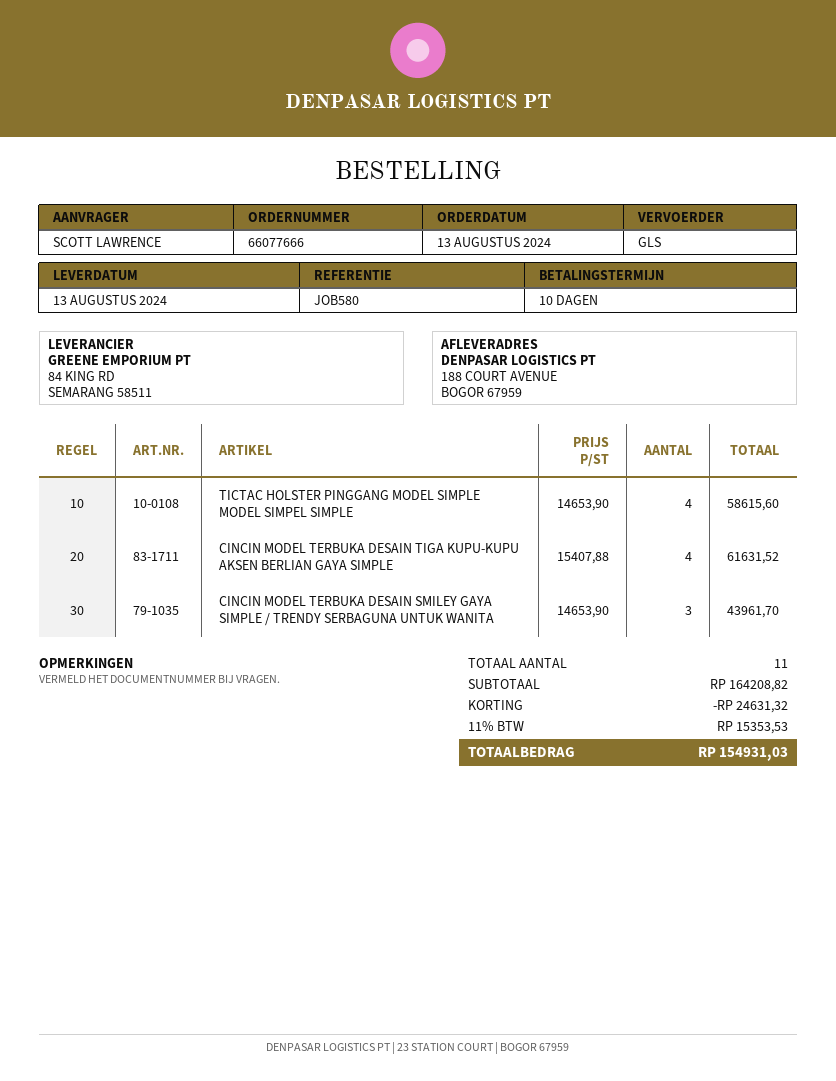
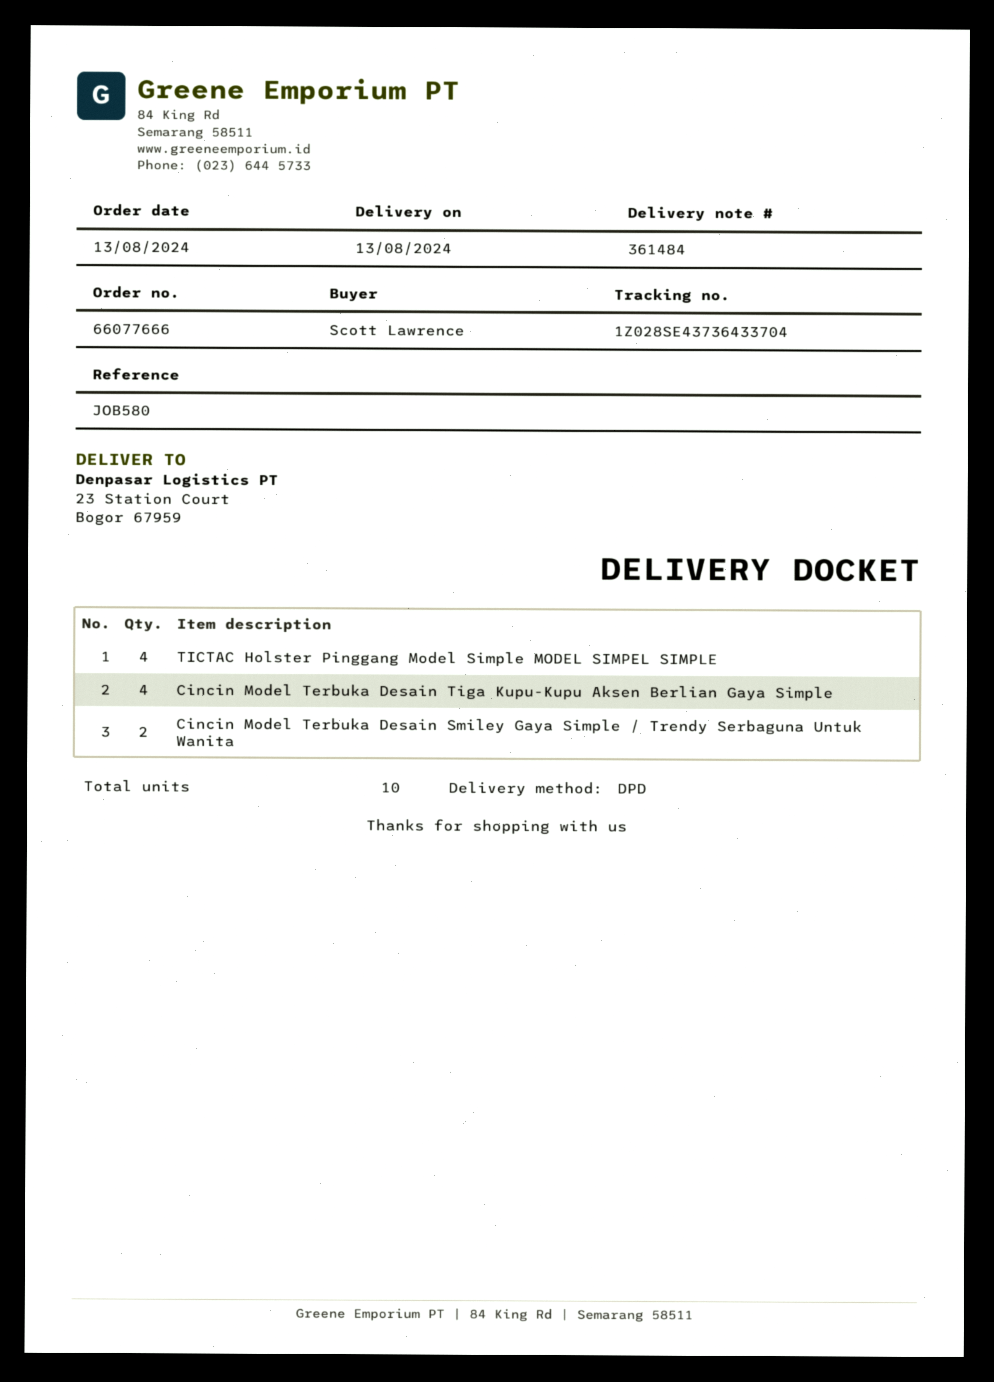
shipping method: GLS -> DPD
ship to: 188 COURT AVENUE, BOGOR 67959 -> 23 Station Court, Bogor 67959
CINCIN MODEL TERBUKA DESAIN SMILEY GAYA SIMPLE / TRENDY SERBAGUNA UNTUK WANITA: 3 -> 2
total quantity: 11 -> 10

